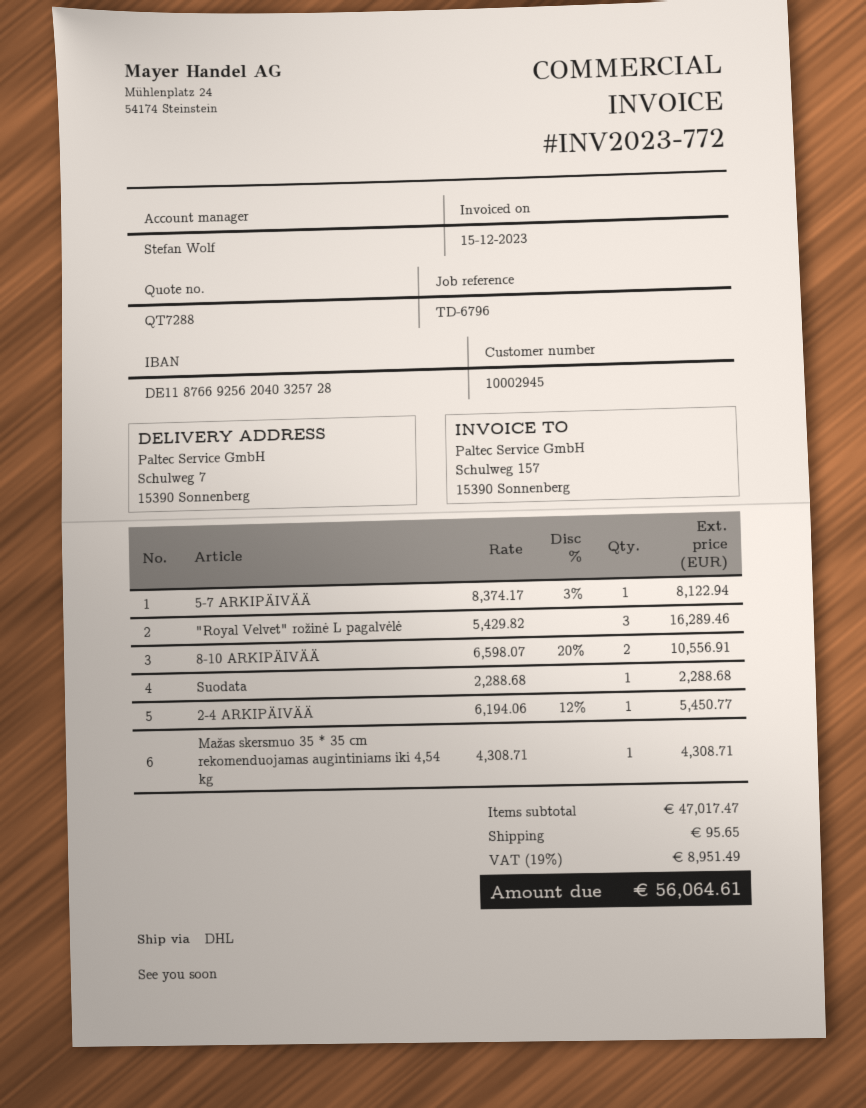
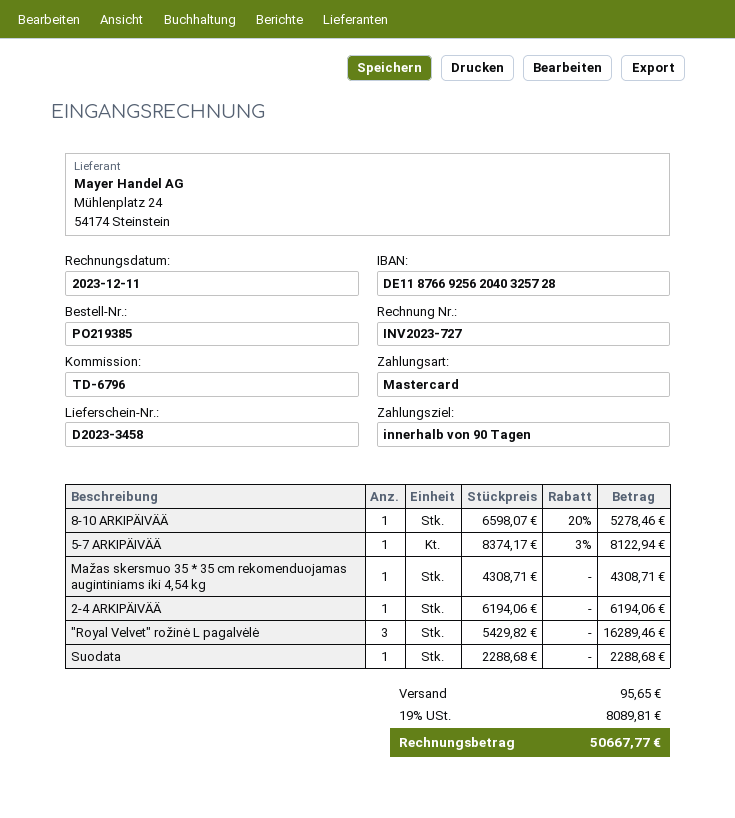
invoice number: INV2023-772 -> INV2023-727
invoice date: 2023-12-15 -> 2023-12-11
8-10 ARKIPÄIVÄÄ: 2 x 6598.07 - 20% = 10556.91 -> 1 x 6598.07 - 20% = 5278.46
2-4 ARKIPÄIVÄÄ: 1 x 6194.06 - 12% = 5450.77 -> 1 x 6194.06 = 6194.06
tax: 19% = 8951.49 -> 19% = 8089.81
total: 56064.61 -> 50667.77

